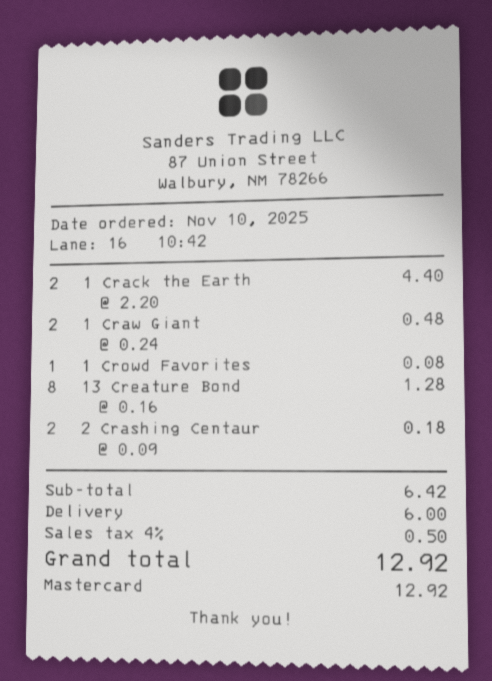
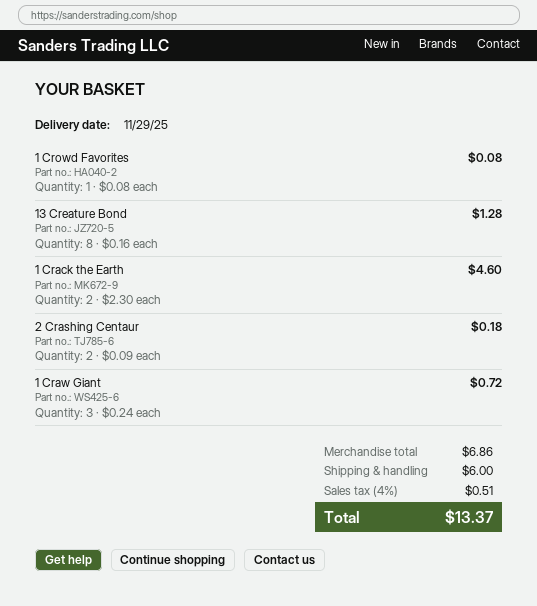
1 Crack the Earth: 2 x 2.20 = 4.40 -> 2 x 2.30 = 4.60
1 Craw Giant: 2 x 0.24 = 0.48 -> 3 x 0.24 = 0.72
subtotal: 6.42 -> 6.86
tax: 4% = 0.50 -> 4% = 0.51
total: 12.92 -> 13.37

